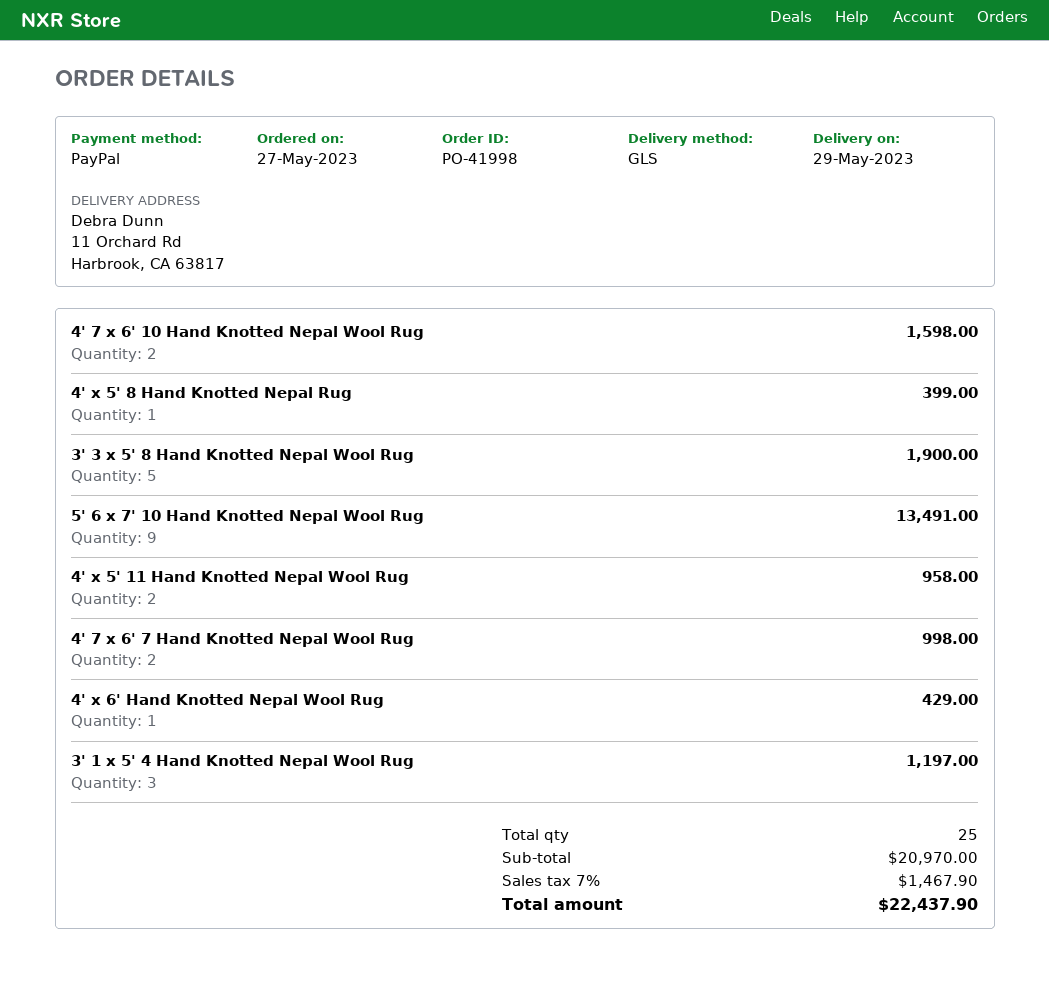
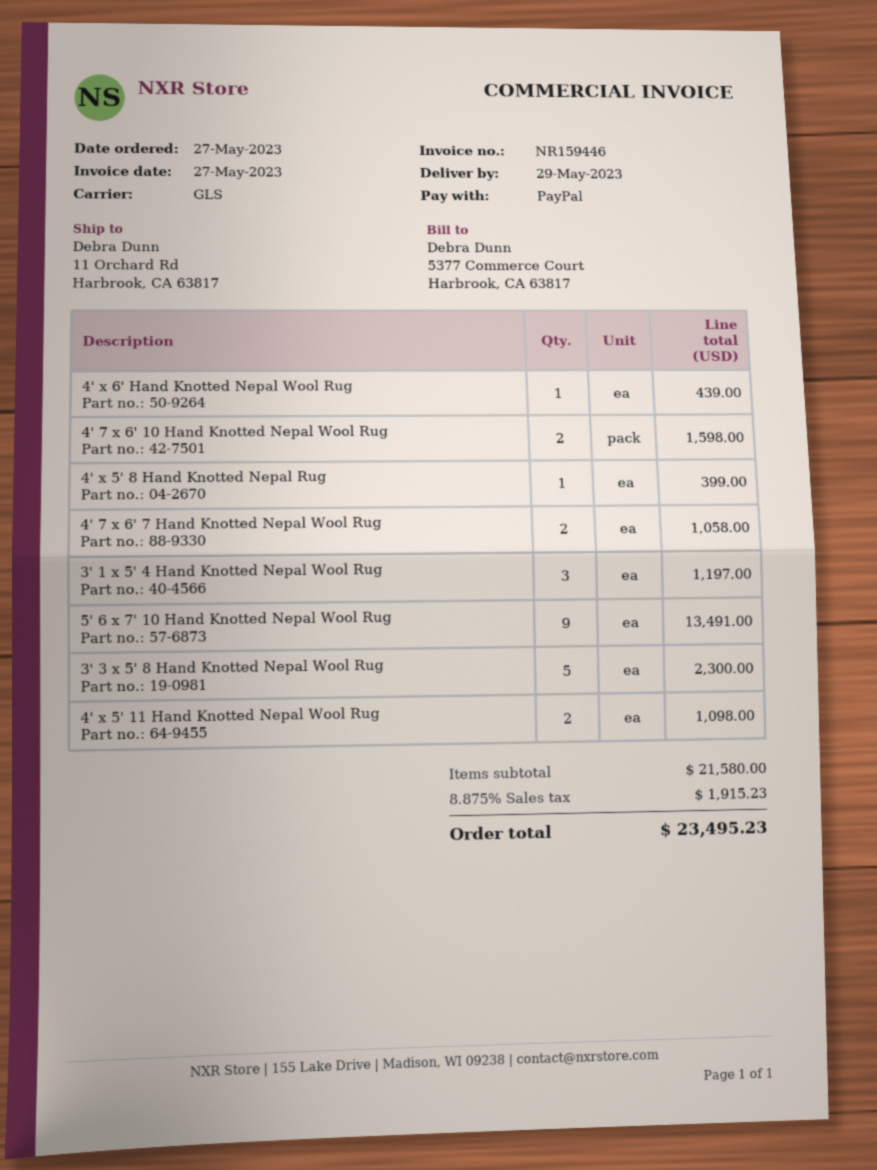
3' 3 x 5' 8 Hand Knotted Nepal Wool Rug: 5 for 1900.00 -> 5 for 2300.00
4' x 5' 11 Hand Knotted Nepal Wool Rug: 2 for 958.00 -> 2 for 1098.00
4' 7 x 6' 7 Hand Knotted Nepal Wool Rug: 2 for 998.00 -> 2 for 1058.00
4' x 6' Hand Knotted Nepal Wool Rug: 1 for 429.00 -> 1 for 439.00
subtotal: 20970.00 -> 21580.00
tax: 7% = 1467.90 -> 8.875% = 1915.23
total: 22437.90 -> 23495.23

